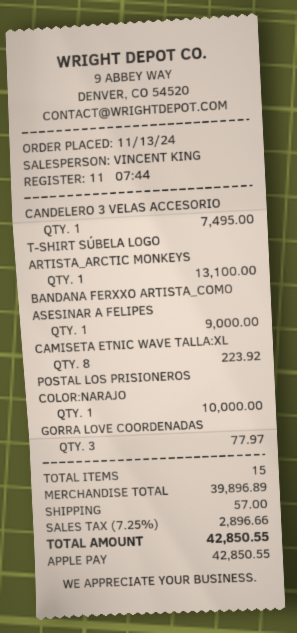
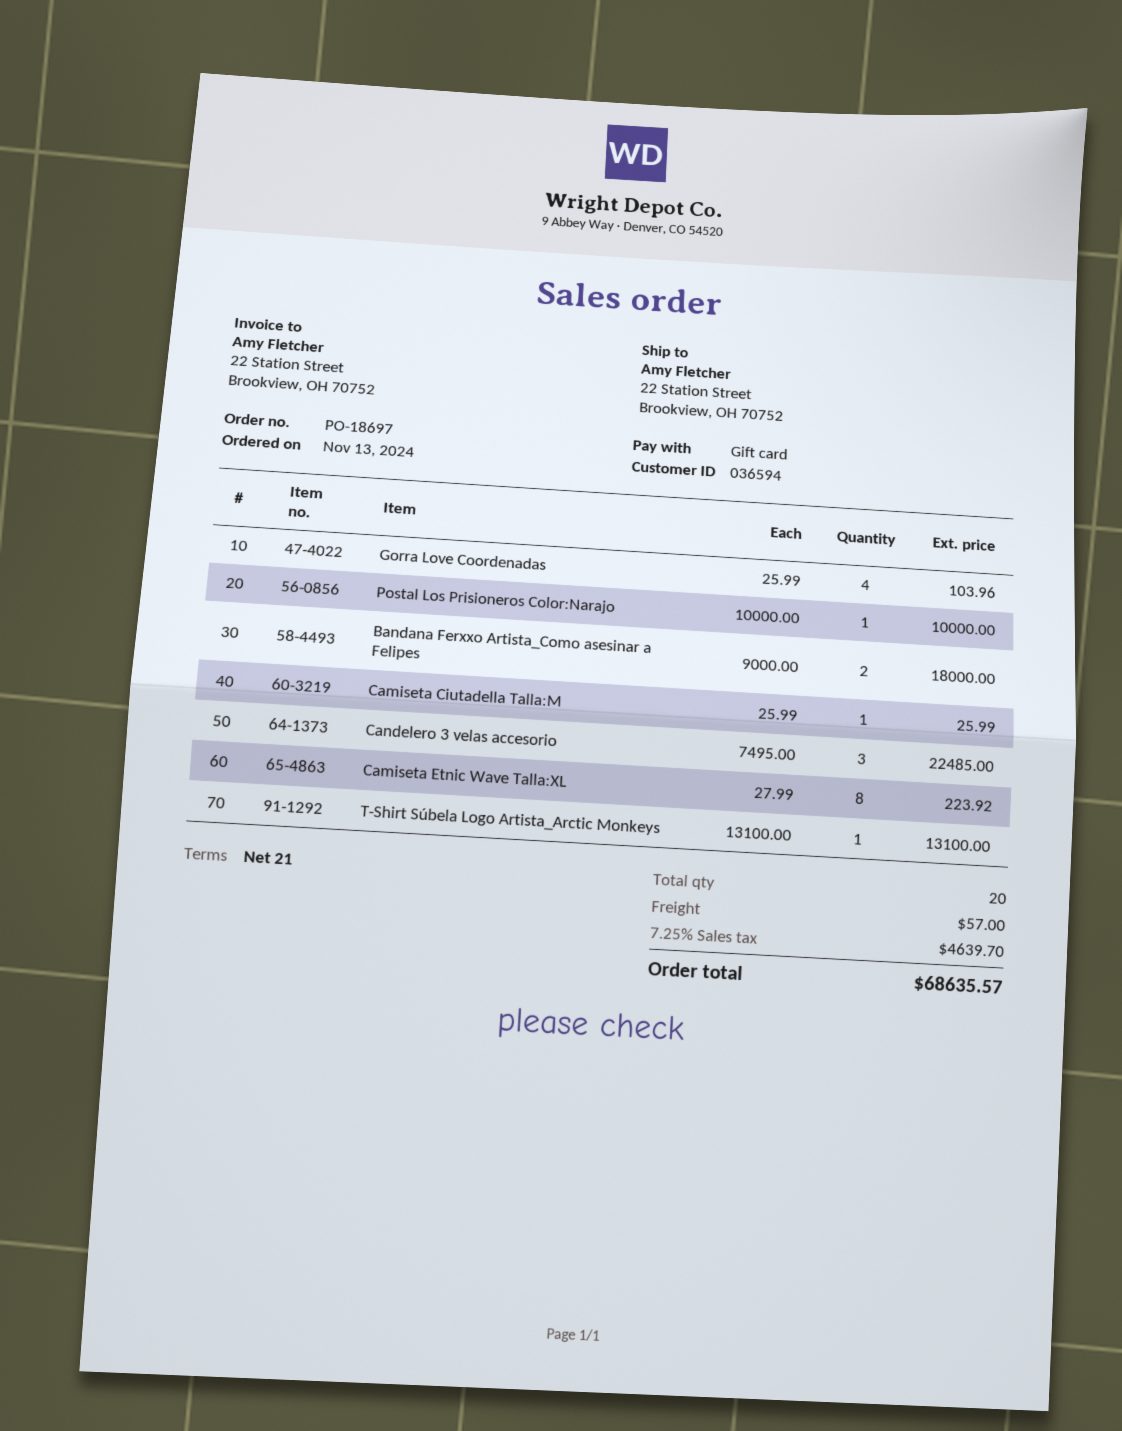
payment method: Apple Pay -> gift card
CANDELERO 3 VELAS ACCESORIO: 1 for 7495.00 -> 3 for 22485.00
BANDANA FERXXO ARTISTA_COMO ASESINAR A FELIPES: 1 for 9000.00 -> 2 for 18000.00
GORRA LOVE COORDENADAS: 3 for 77.97 -> 4 for 103.96
Camiseta Ciutadella Talla:M: none -> 1 for 25.99
total quantity: 15 -> 20
tax: 7.25% = 2896.66 -> 7.25% = 4639.70
total: 42850.55 -> 68635.57

